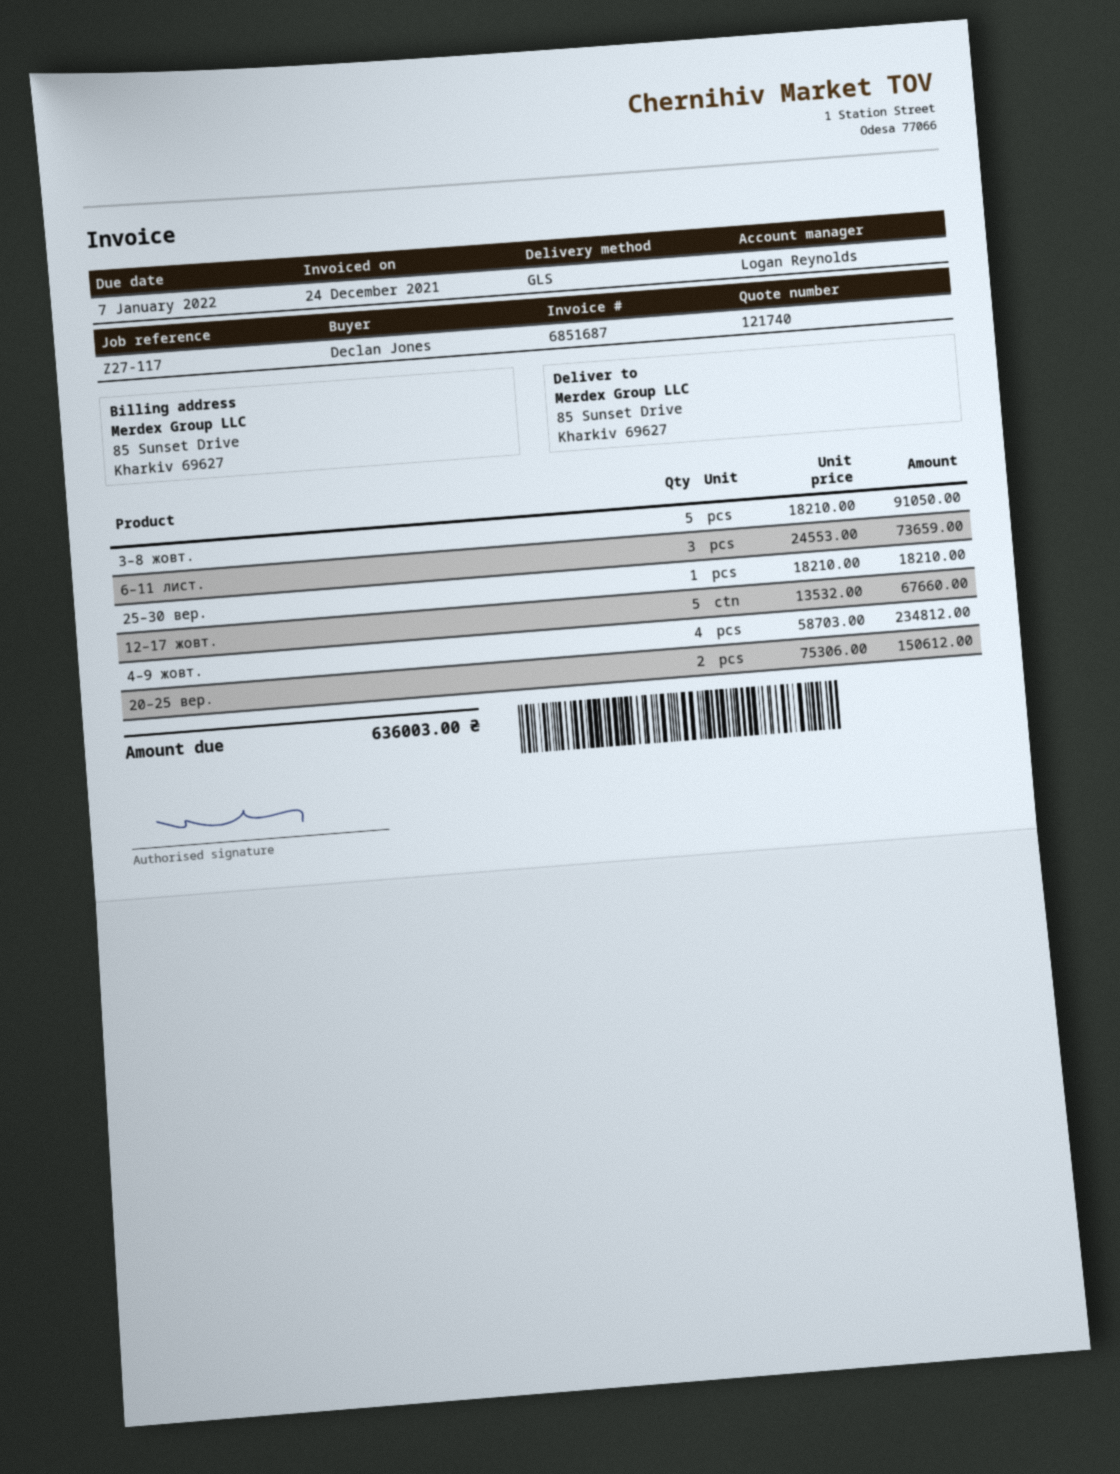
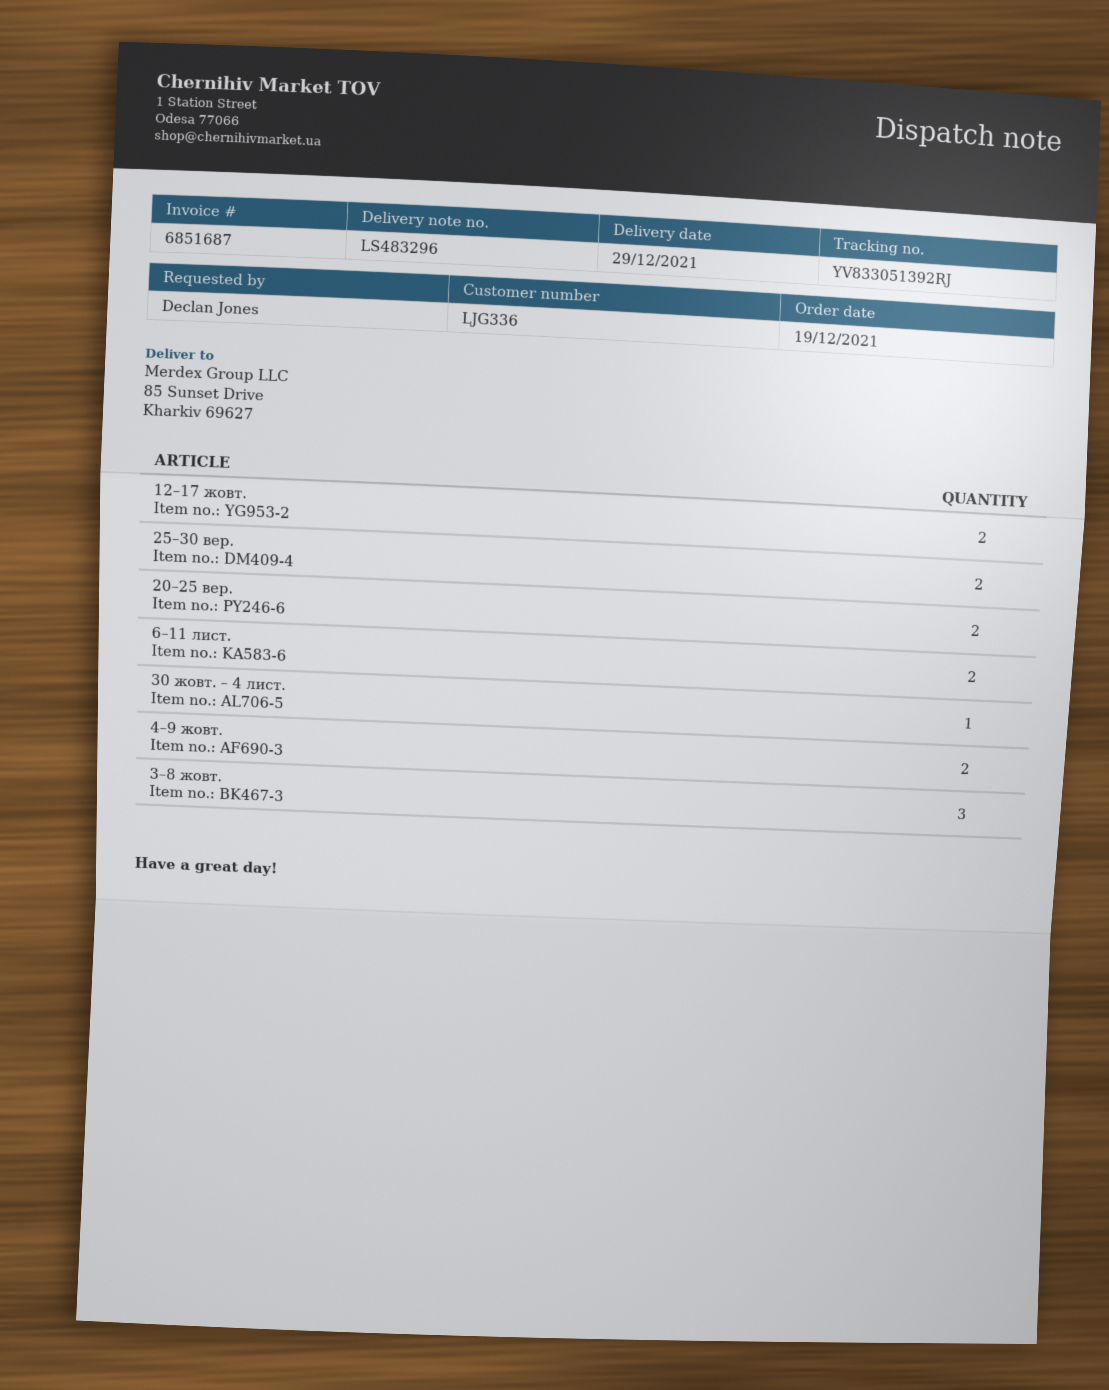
3–8 жовт.: 5 -> 3
6–11 лист.: 3 -> 2
25–30 вер.: 1 -> 2
12–17 жовт.: 5 -> 2
4–9 жовт.: 4 -> 2
30 жовт. – 4 лист.: none -> 1

